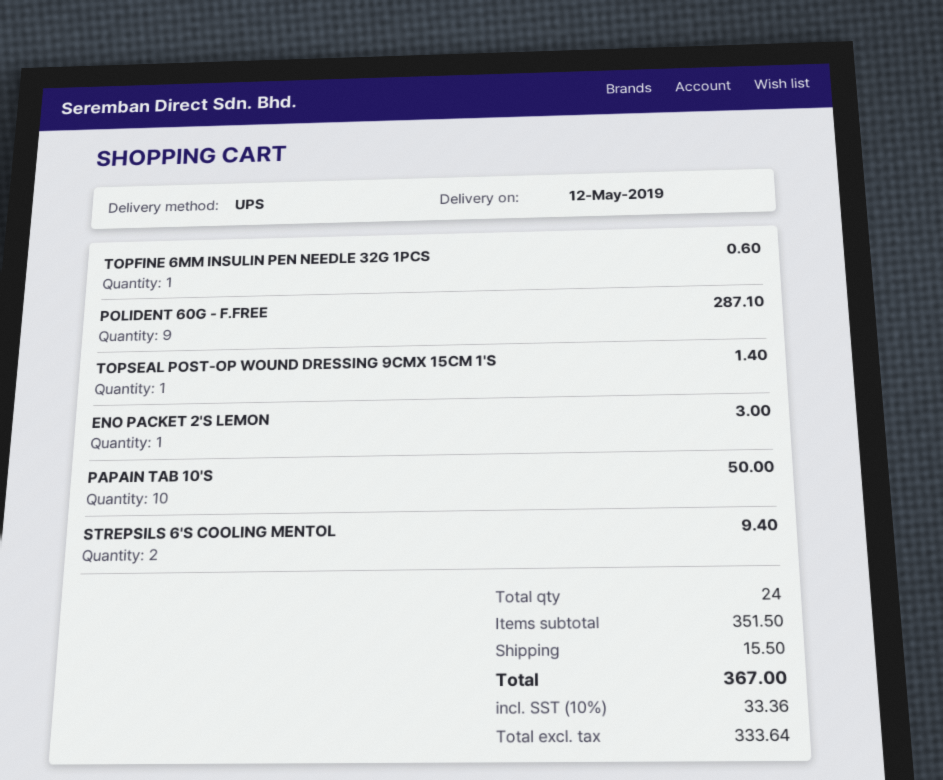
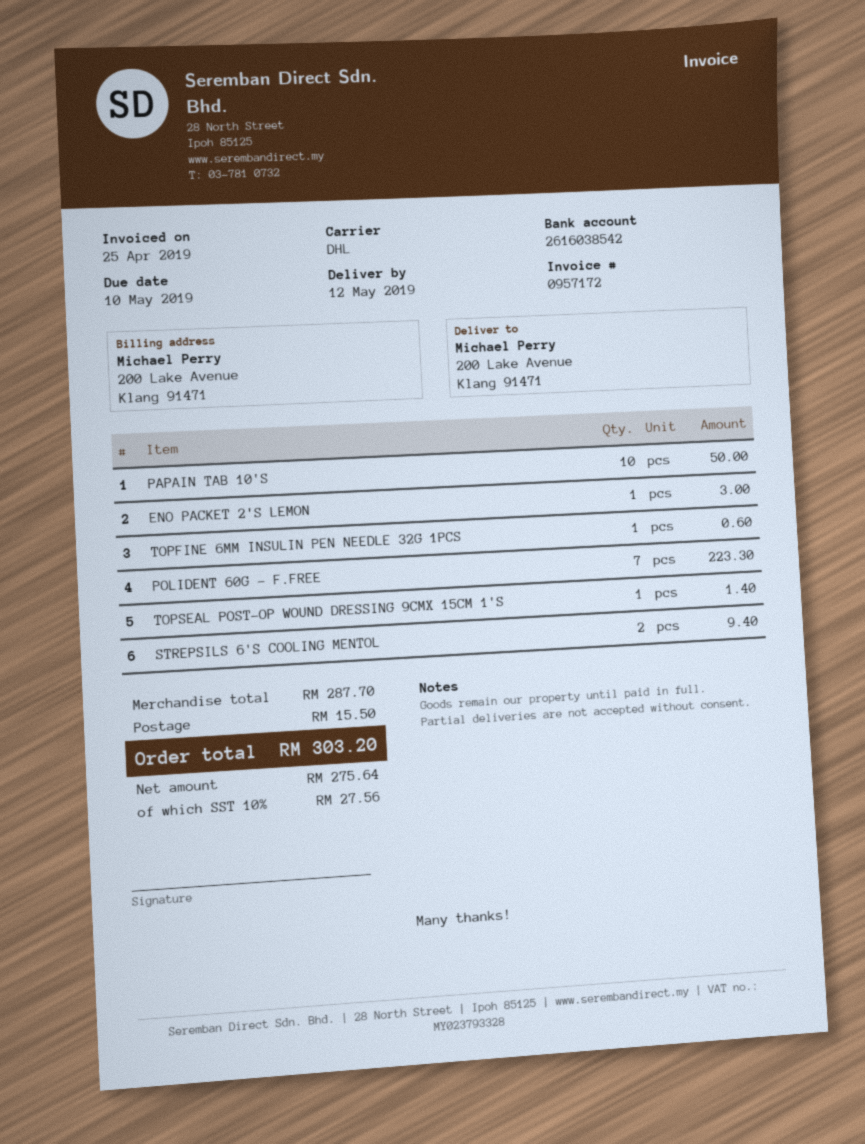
shipping method: UPS -> DHL
POLIDENT 60G - F.FREE: 9 for 287.10 -> 7 for 223.30
subtotal: 351.50 -> 287.70
net: 333.64 -> 275.64
tax: 10% = 33.36 -> 10% = 27.56
total: 367.00 -> 303.20

